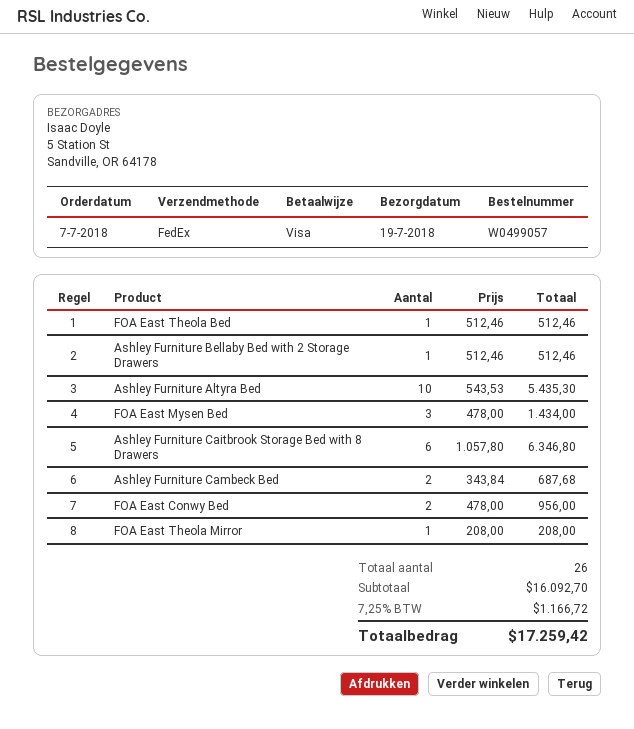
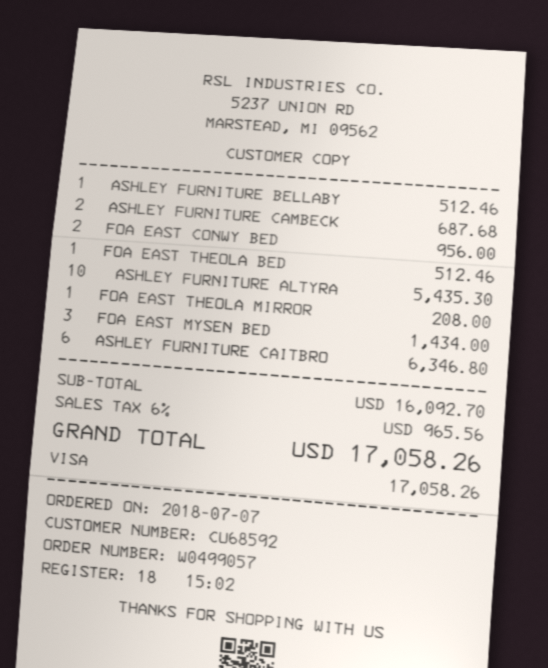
tax: 7.25% = 1166.72 -> 6% = 965.56
total: 17259.42 -> 17058.26

